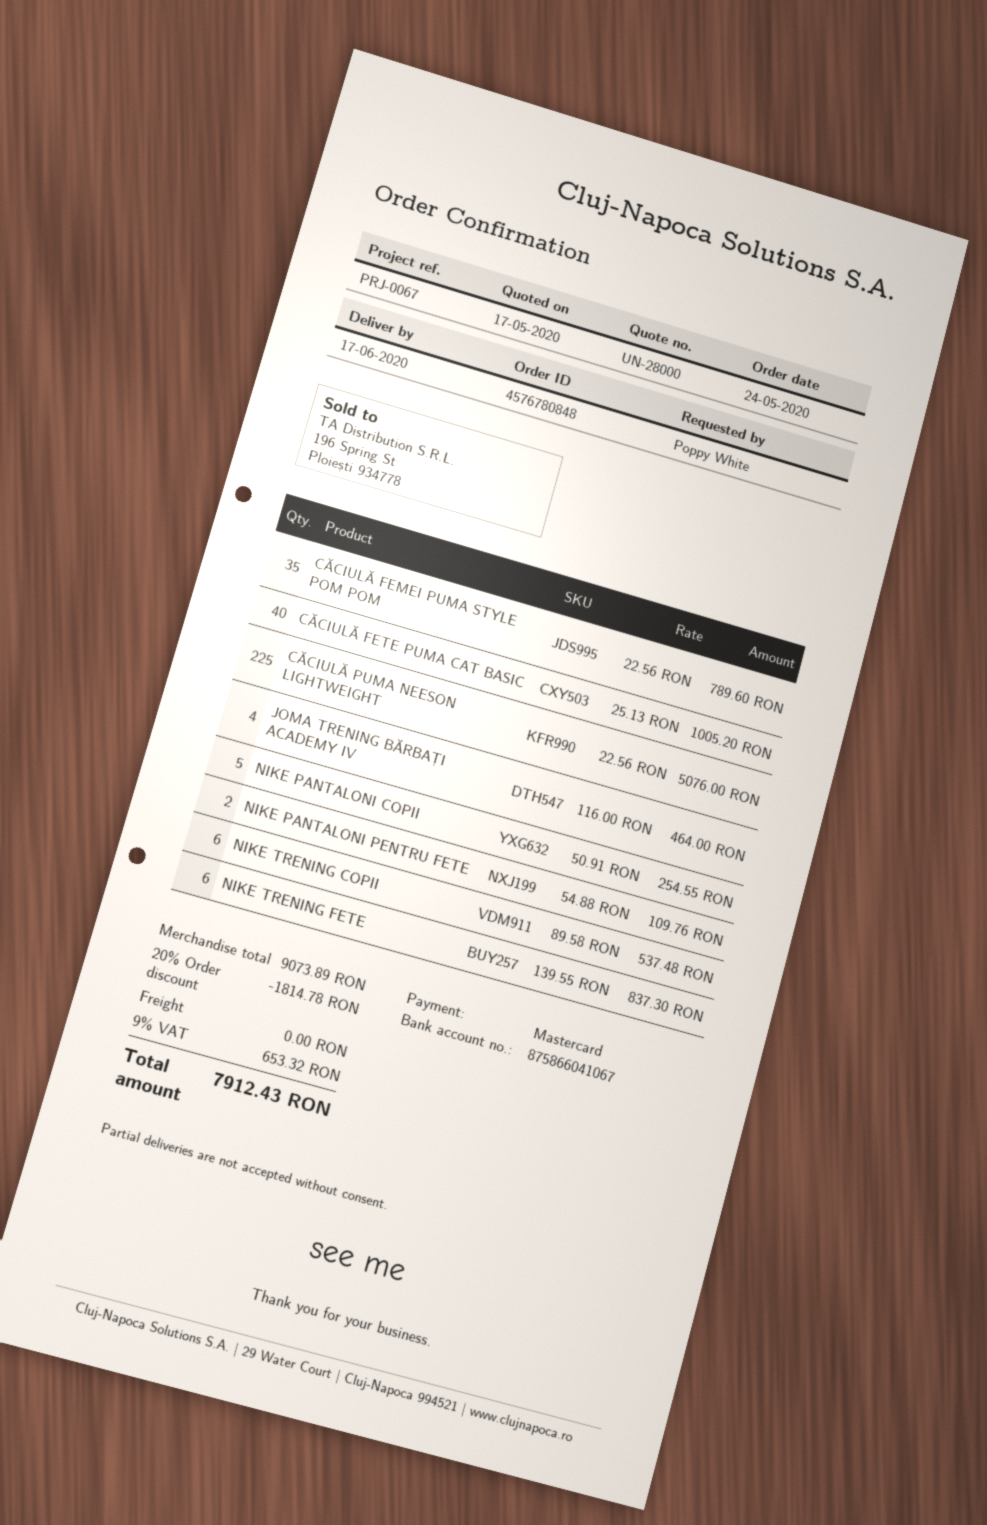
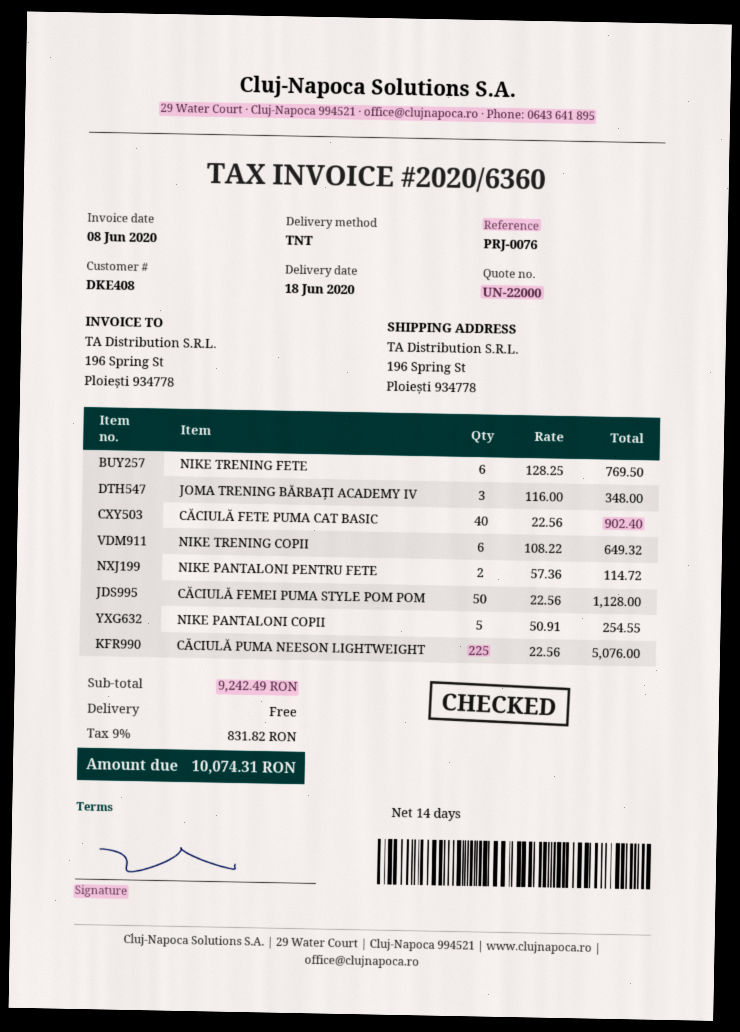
quote number: UN-28000 -> UN-22000
delivery date: 2020-06-17 -> 2020-06-18
reference: PRJ-0067 -> PRJ-0076
CĂCIULĂ FEMEI PUMA STYLE POM POM: 35 x 22.56 = 789.60 -> 50 x 22.56 = 1128.00
CĂCIULĂ FETE PUMA CAT BASIC: 40 x 25.13 = 1005.20 -> 40 x 22.56 = 902.40
JOMA TRENING BĂRBAȚI ACADEMY IV: 4 x 116.00 = 464.00 -> 3 x 116.00 = 348.00
NIKE PANTALONI PENTRU FETE: 2 x 54.88 = 109.76 -> 2 x 57.36 = 114.72
NIKE TRENING COPII: 6 x 89.58 = 537.48 -> 6 x 108.22 = 649.32
NIKE TRENING FETE: 6 x 139.55 = 837.30 -> 6 x 128.25 = 769.50
subtotal: 9073.89 -> 9242.49
discount: 20% = 1814.78 -> none
tax: 9% = 653.32 -> 9% = 831.82
total: 7912.43 -> 10074.31

